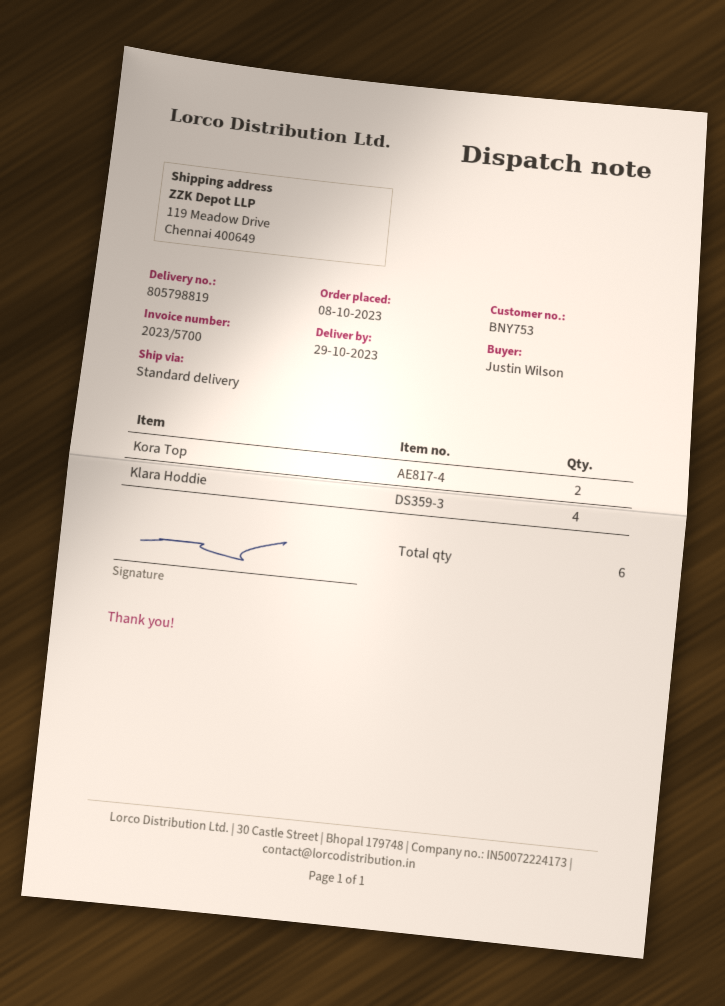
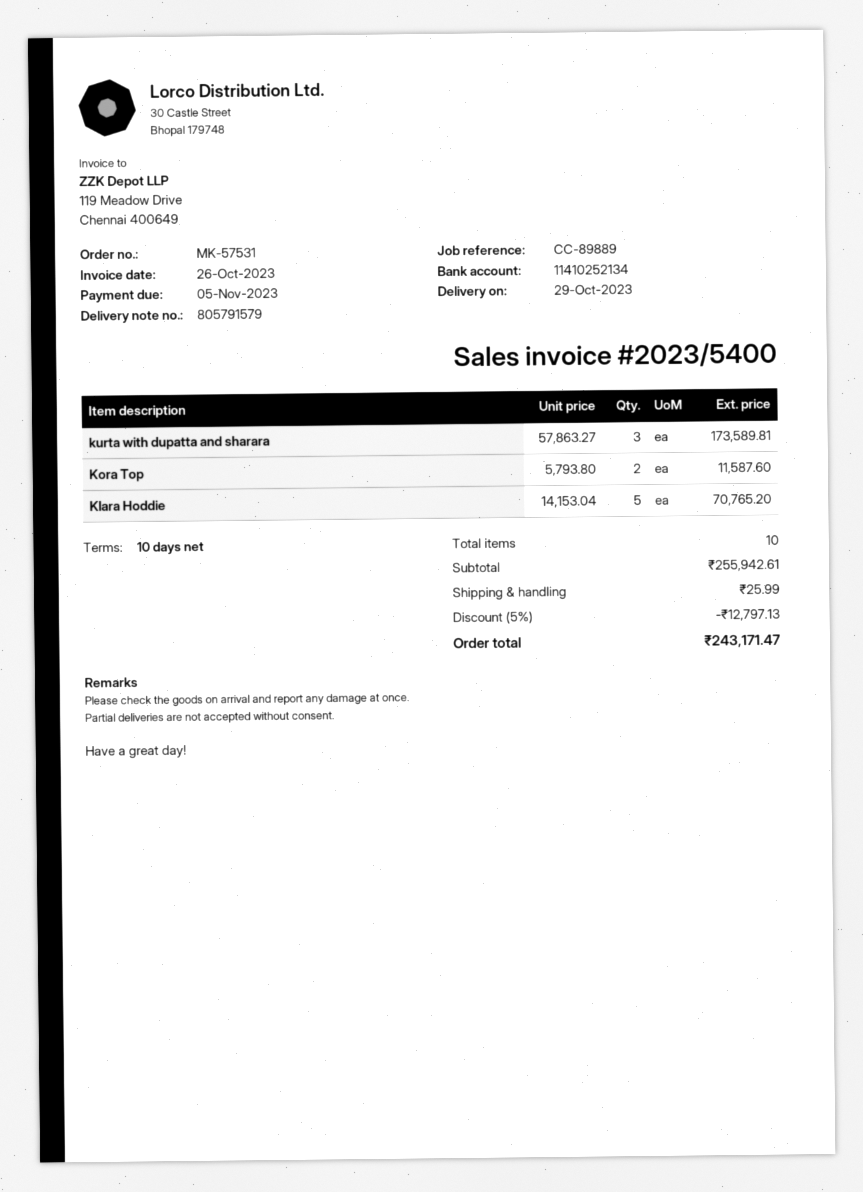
delivery note number: 805798819 -> 805791579
invoice number: 2023/5700 -> 2023/5400
Klara Hoddie: 4 -> 5
kurta with dupatta and sharara: none -> 3
total quantity: 6 -> 10

